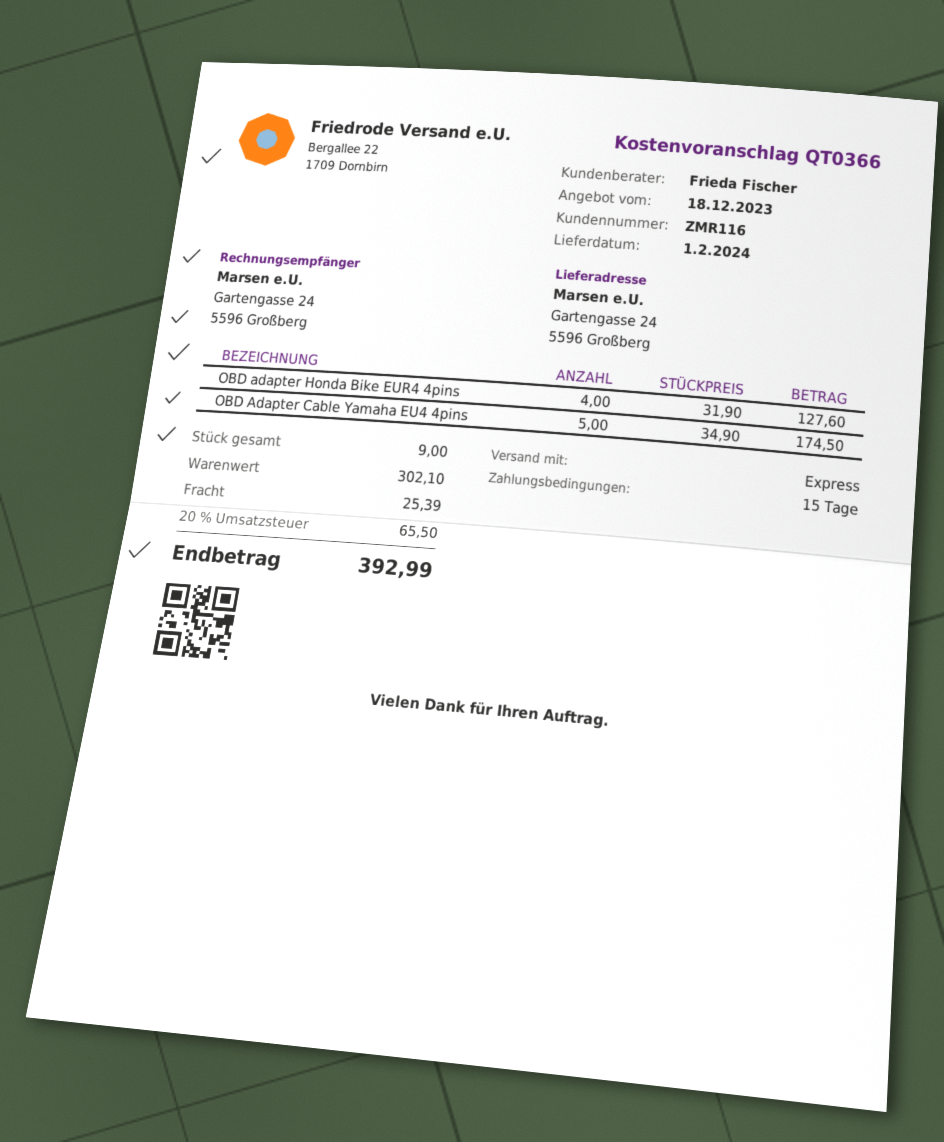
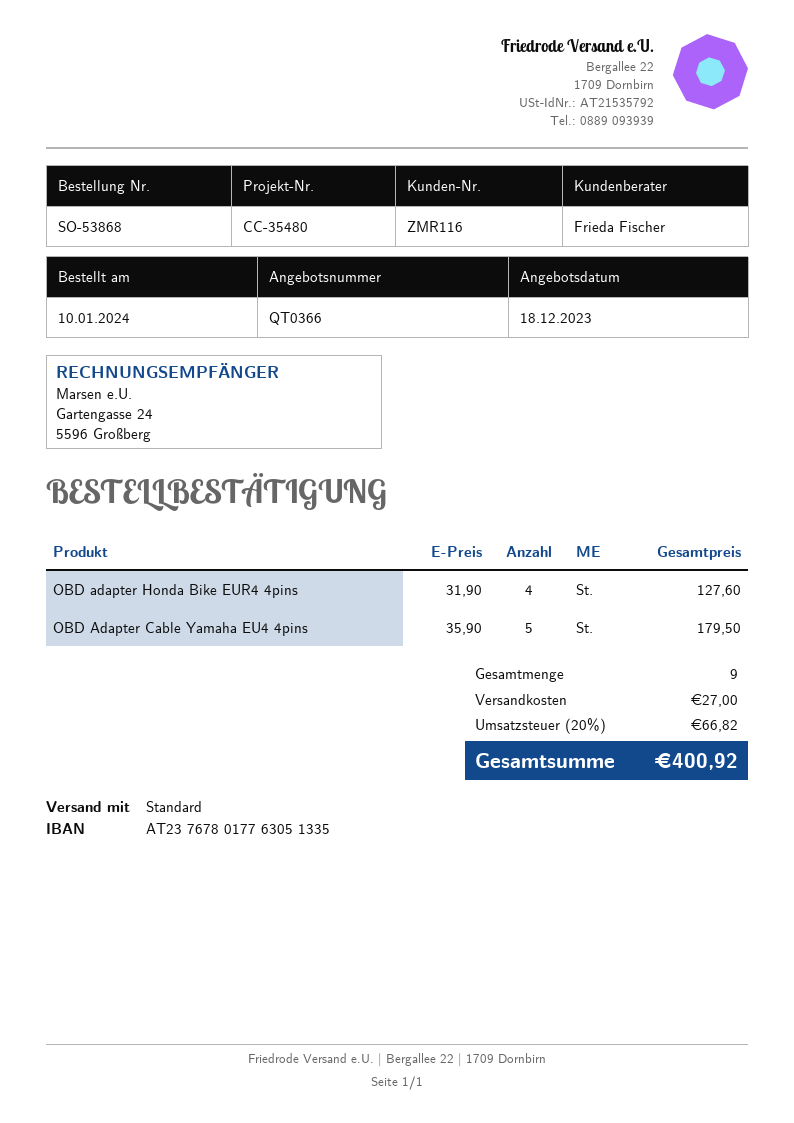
shipping method: express -> standard
OBD Adapter Cable Yamaha EU4 4pins: 5 x 34.90 = 174.50 -> 5 x 35.90 = 179.50
shipping: 25.39 -> 27.00
tax: 20% = 65.50 -> 20% = 66.82
total: 392.99 -> 400.92

